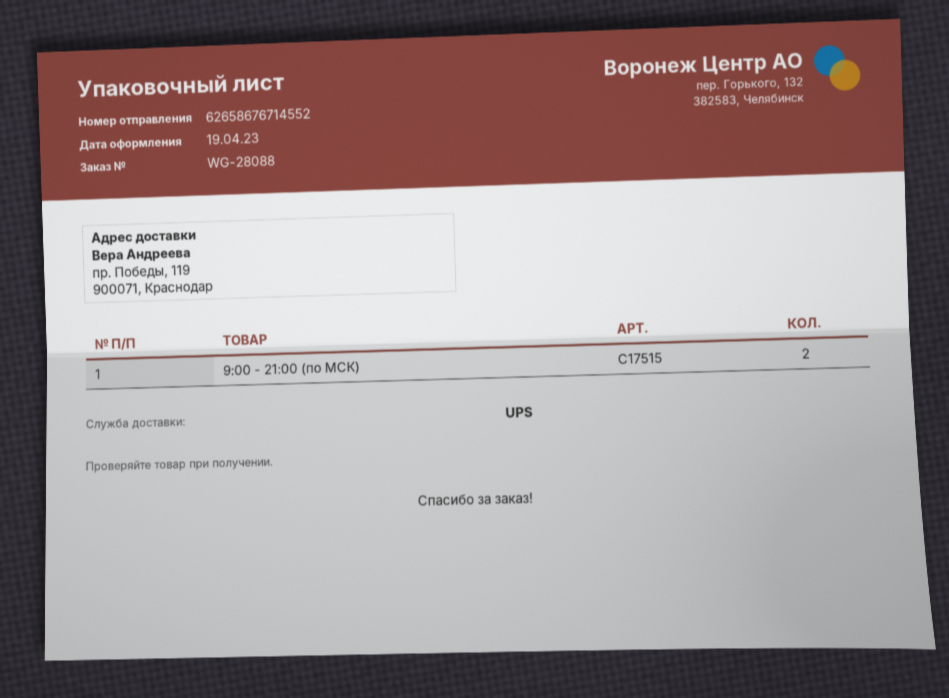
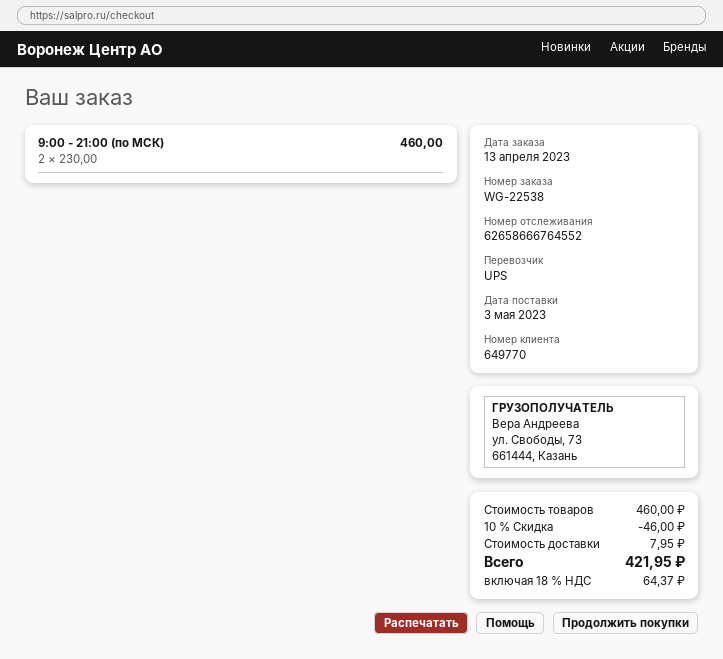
order number: WG-28088 -> WG-22538
order date: 2023-04-19 -> 2023-04-13
tracking number: 62658676714552 -> 62658666764552
ship to: пр. Победы, 119, 900071, Краснодар -> ул. Свободы, 73, 661444, Казань

